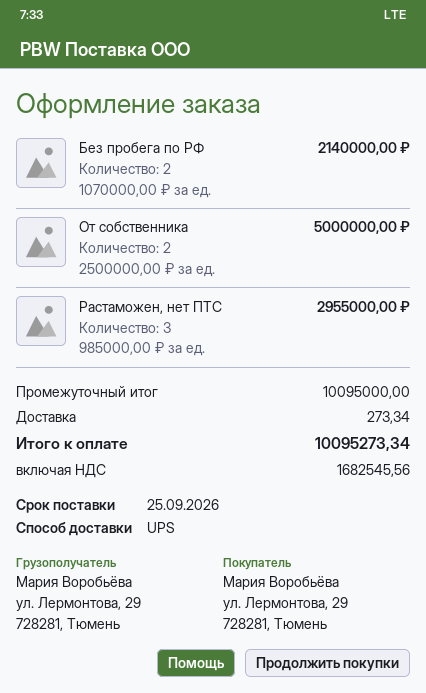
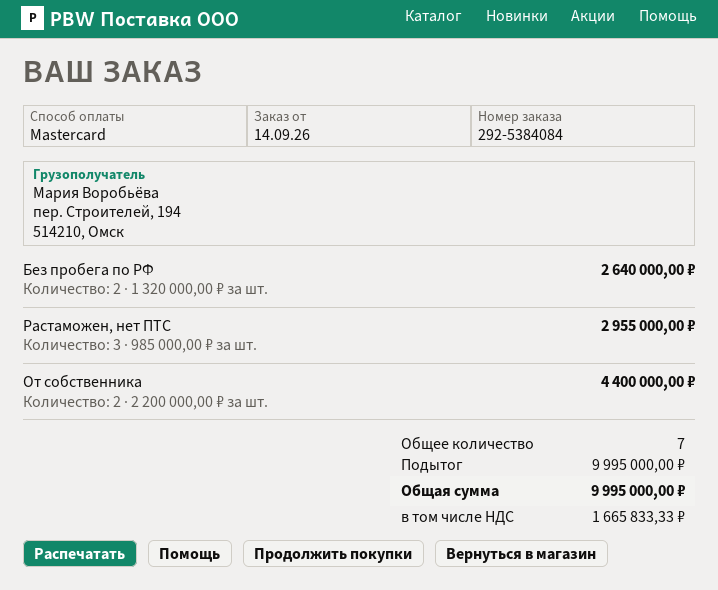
ship to: ул. Лермонтова, 29, 728281, Тюмень -> пер. Строителей, 194, 514210, Омск
Без пробега по РФ: 2 x 1070000.00 = 2140000.00 -> 2 x 1320000.00 = 2640000.00
От собственника: 2 x 2500000.00 = 5000000.00 -> 2 x 2200000.00 = 4400000.00
subtotal: 10095000.00 -> 9995000.00
shipping: 273.34 -> none
tax: 1682545.56 -> 1665833.33
total: 10095273.34 -> 9995000.00

